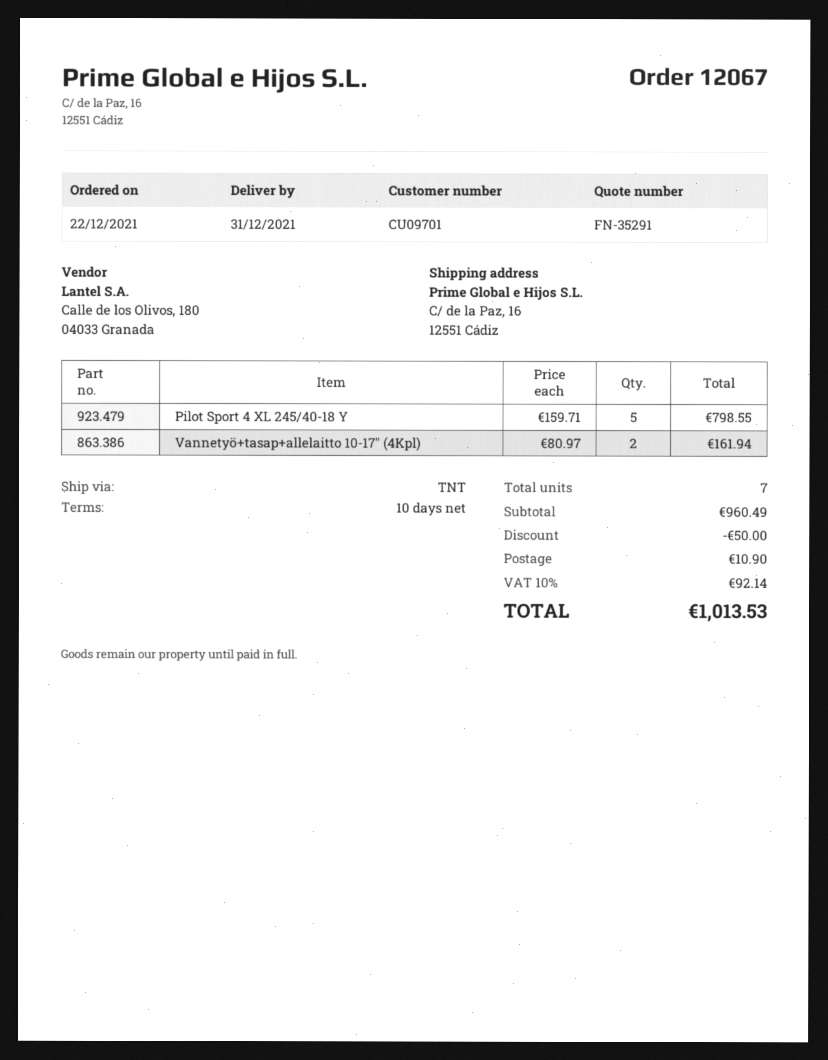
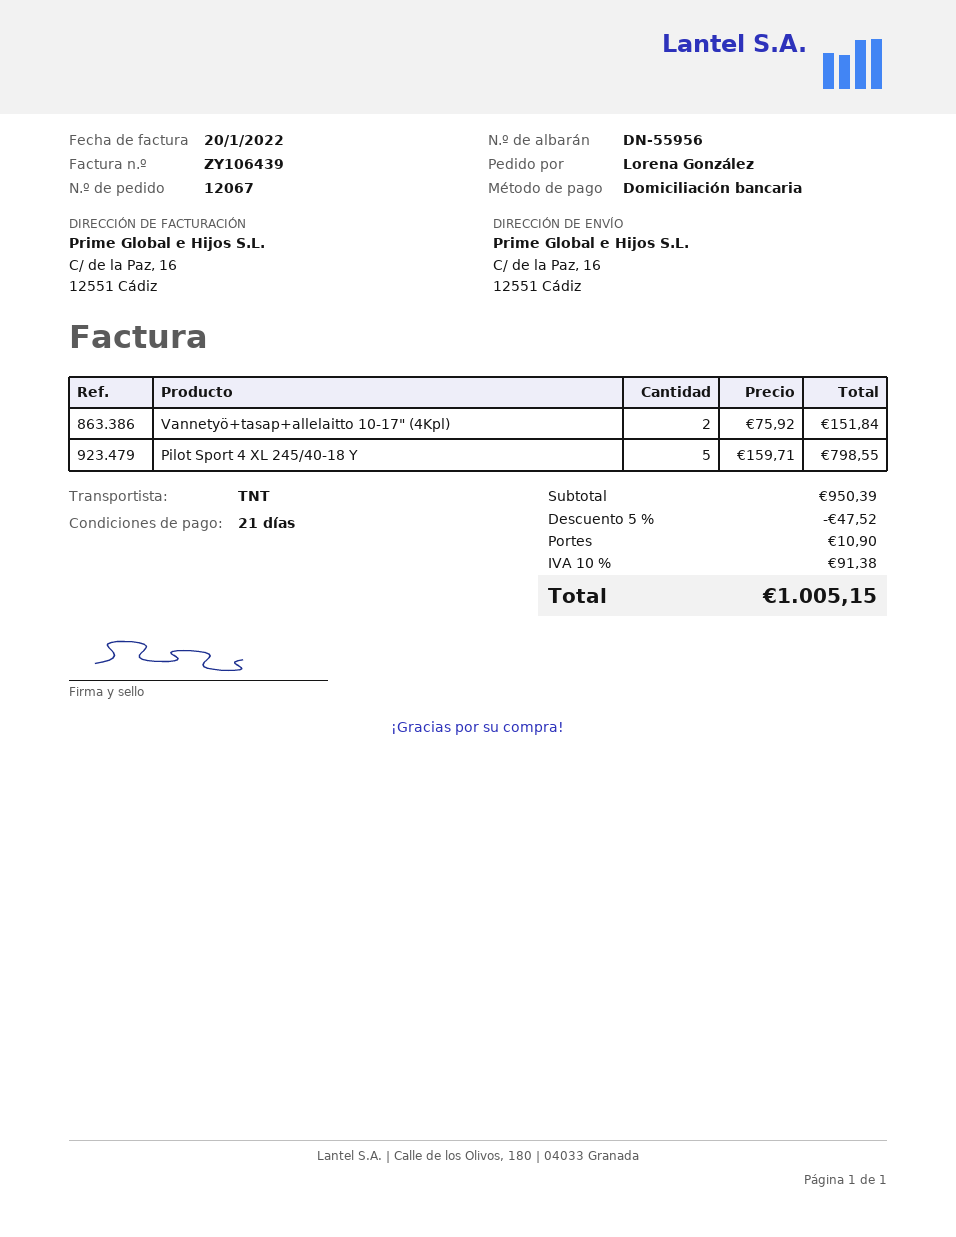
payment terms: 10 days -> 21 days
Vannetyö+tasap+allelaitto 10-17" (4Kpl): 2 x 80.97 = 161.94 -> 2 x 75.92 = 151.84
subtotal: 960.49 -> 950.39
discount: 50.00 -> 47.52
tax: 10% = 92.14 -> 10% = 91.38
total: 1013.53 -> 1005.15

